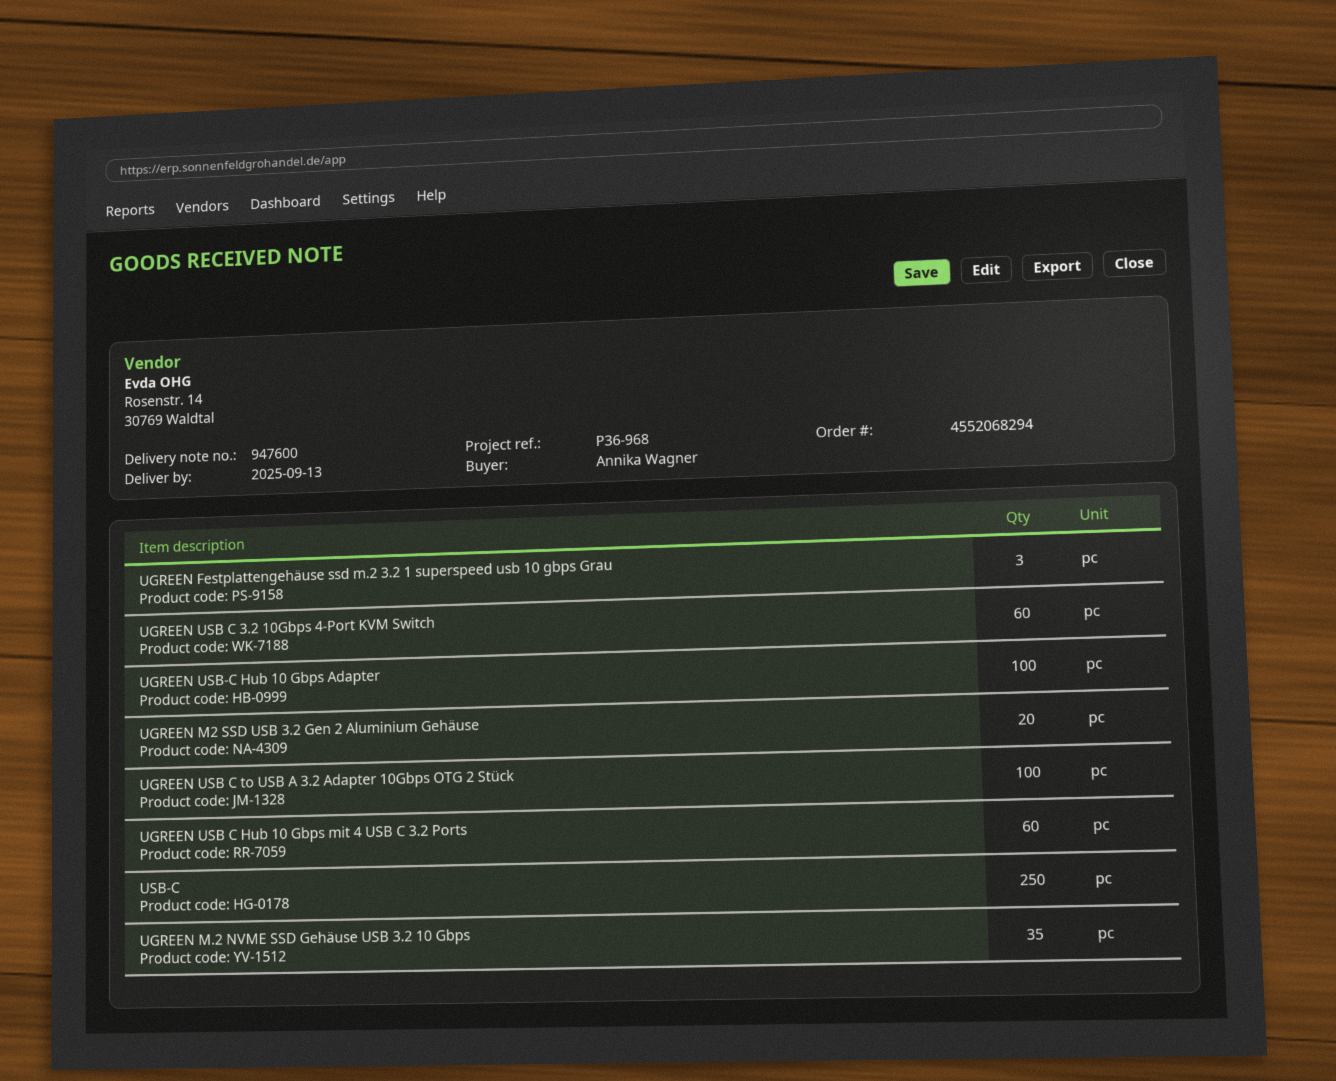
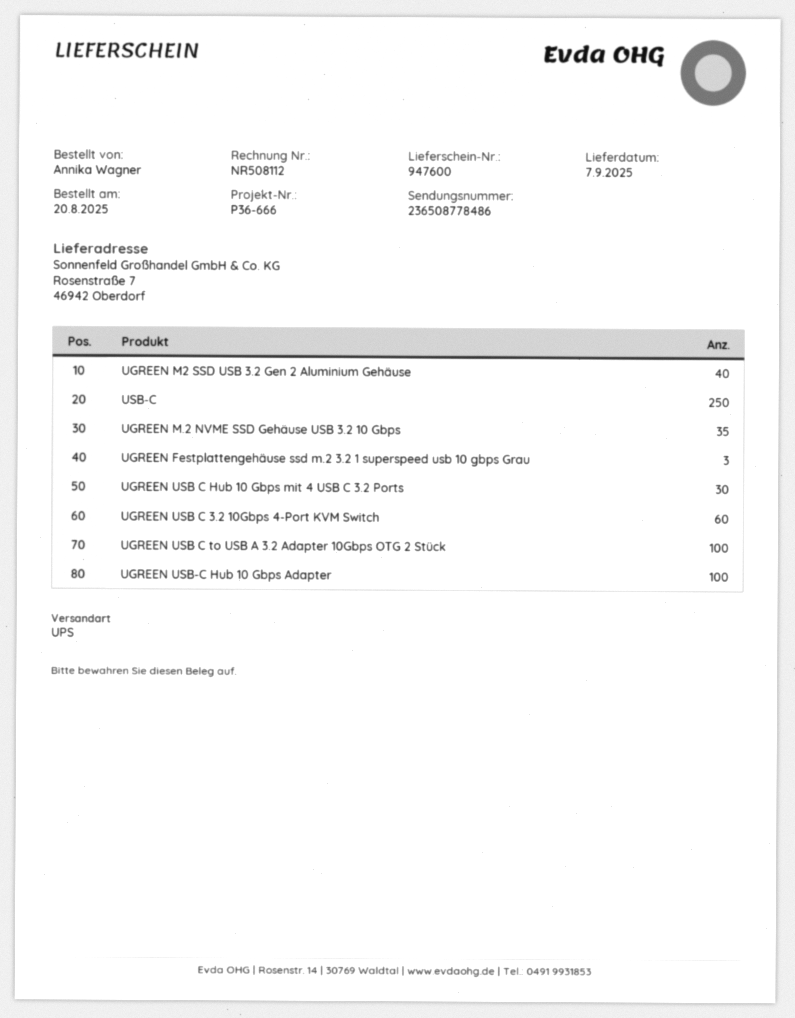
delivery date: 2025-09-13 -> 2025-09-07
reference: P36-968 -> P36-666
UGREEN M2 SSD USB 3.2 Gen 2 Aluminium Gehäuse: 20 -> 40
UGREEN USB C Hub 10 Gbps mit 4 USB C 3.2 Ports: 60 -> 30

